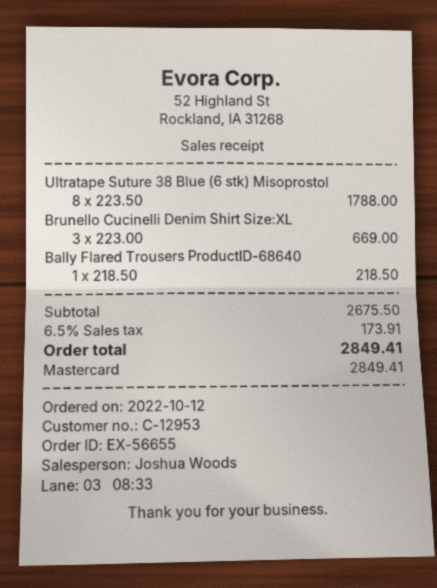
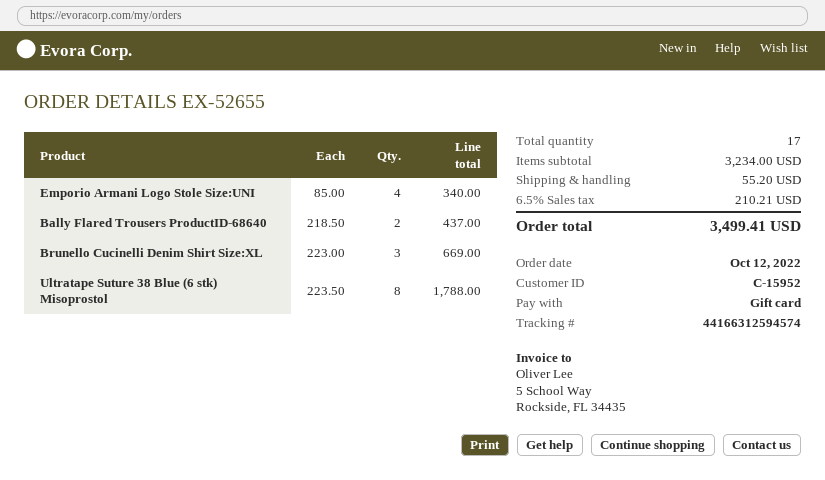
order number: EX-56655 -> EX-52655
customer number: C-12953 -> C-15952
payment method: Mastercard -> gift card
Bally Flared Trousers ProductID-68640: 1 x 218.50 = 218.50 -> 2 x 218.50 = 437.00
Emporio Armani Logo Stole Size:UNI: none -> 4 x 85.00 = 340.00
subtotal: 2675.50 -> 3234.00
shipping: none -> 55.20
tax: 6.5% = 173.91 -> 6.5% = 210.21
total: 2849.41 -> 3499.41

